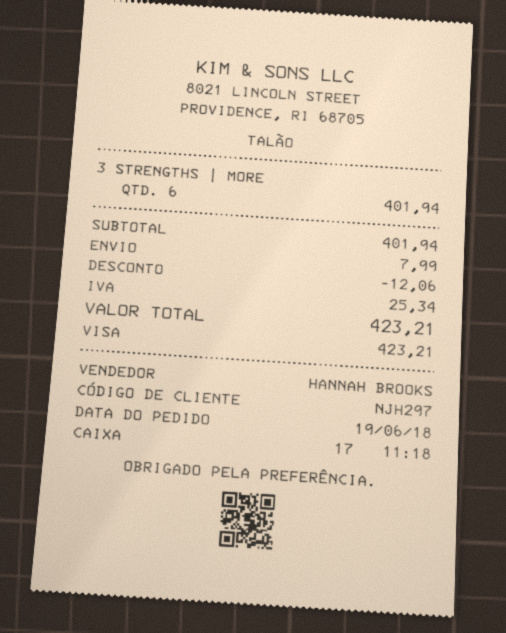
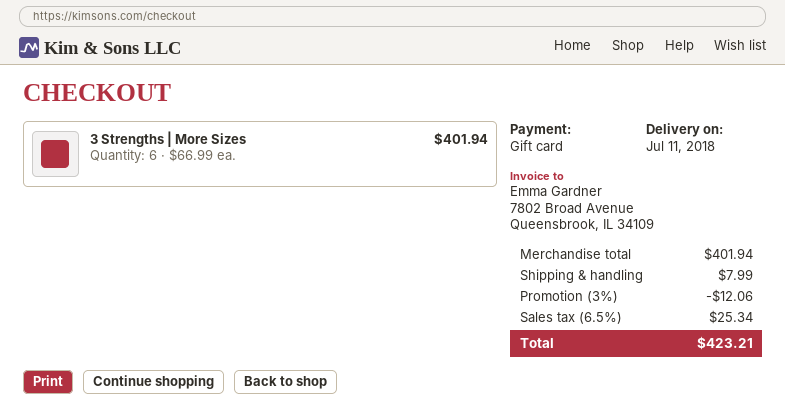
payment method: Visa -> gift card

